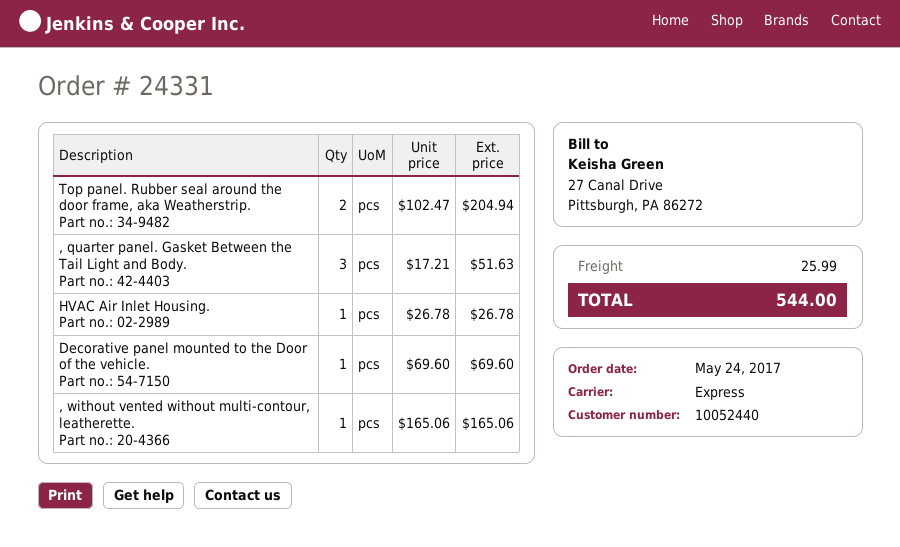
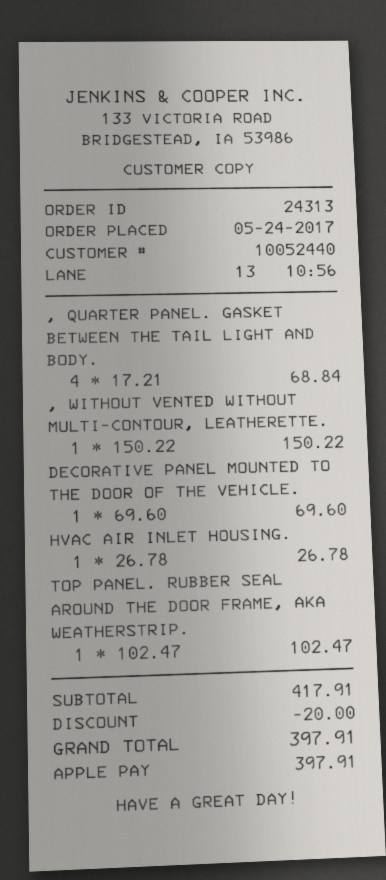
order number: 24331 -> 24313
Top panel. Rubber seal around the door frame, aka Weatherstrip.: 2 x 102.47 = 204.94 -> 1 x 102.47 = 102.47
, quarter panel. Gasket Between the Tail Light and Body.: 3 x 17.21 = 51.63 -> 4 x 17.21 = 68.84
, without vented without multi-contour, leatherette.: 1 x 165.06 = 165.06 -> 1 x 150.22 = 150.22
discount: none -> 20.00
shipping: 25.99 -> none
total: 544.00 -> 397.91

